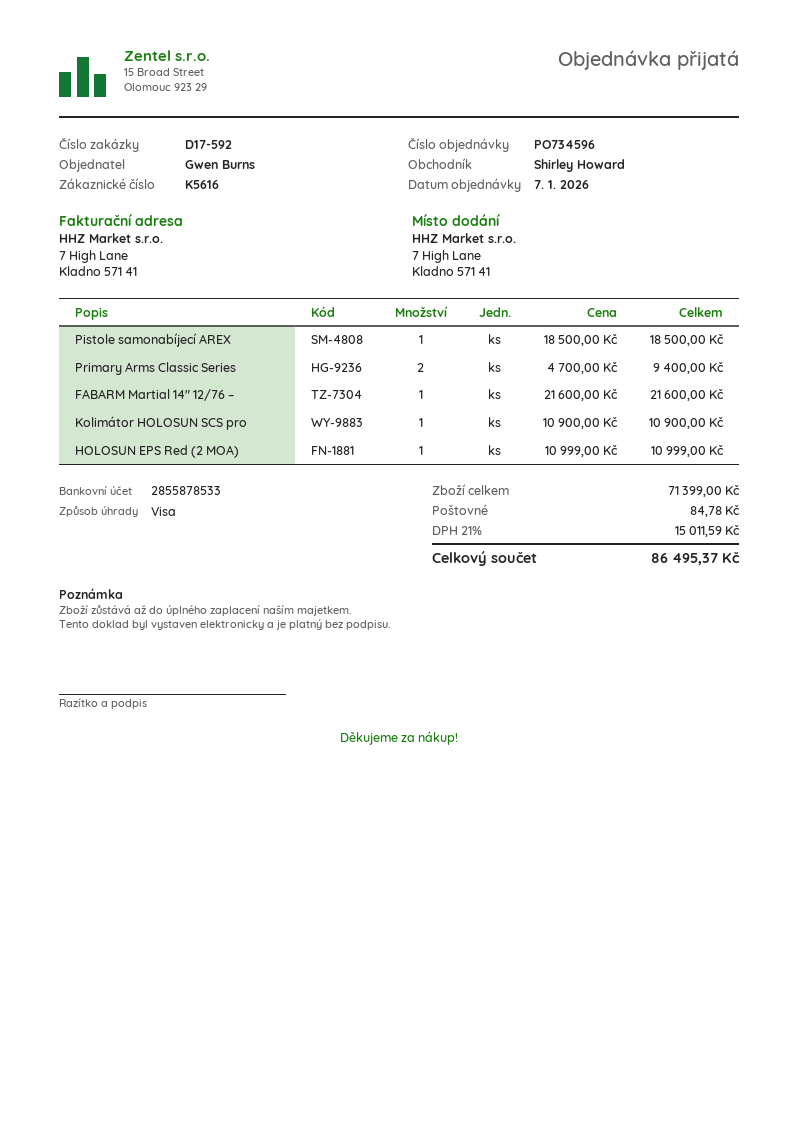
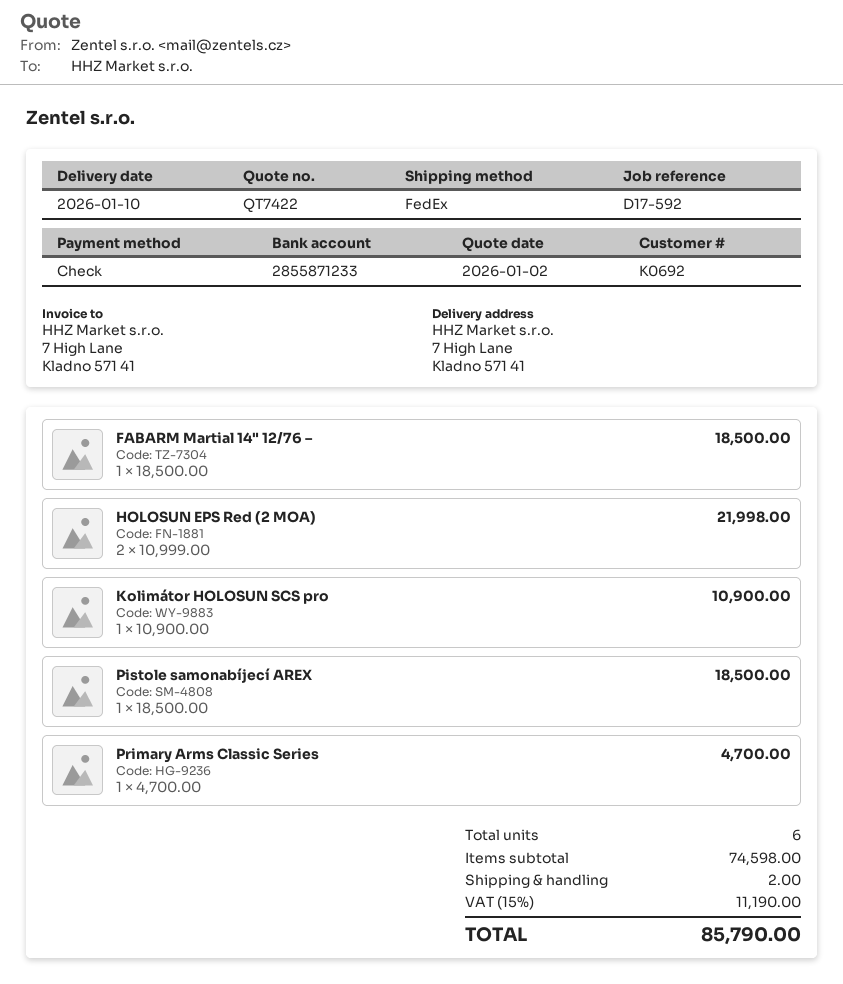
customer number: K5616 -> K0692
payment method: Visa -> cheque
bank account: 2855878533 -> 2855871233
Primary Arms Classic Series: 2 x 4700.00 = 9400.00 -> 1 x 4700.00 = 4700.00
FABARM Martial 14" 12/76 –: 1 x 21600.00 = 21600.00 -> 1 x 18500.00 = 18500.00
HOLOSUN EPS Red (2 MOA): 1 x 10999.00 = 10999.00 -> 2 x 10999.00 = 21998.00
subtotal: 71399.00 -> 74598.00
shipping: 84.78 -> 2.00
tax: 21% = 15011.59 -> 15% = 11190.00
total: 86495.37 -> 85790.00

